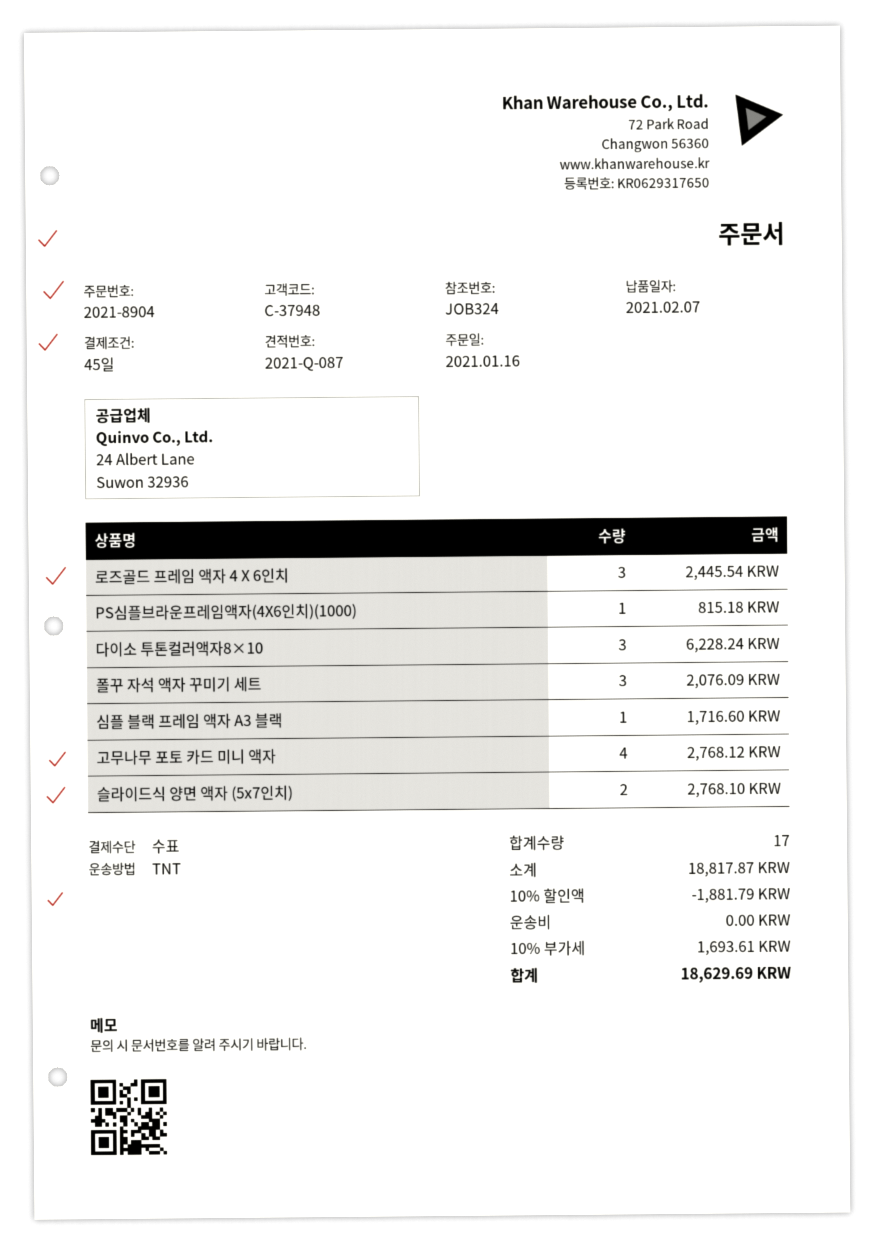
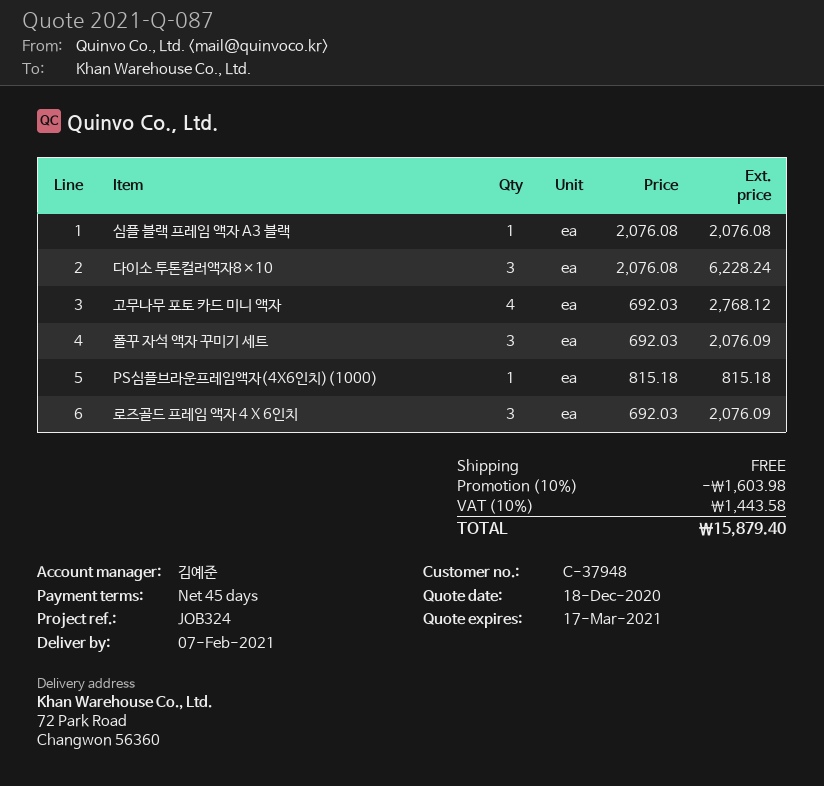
로즈골드 프레임 액자 4 X 6인치: 3 for 2445.54 -> 3 for 2076.09
심플 블랙 프레임 액자 A3 블랙: 1 for 1716.60 -> 1 for 2076.08
슬라이드식 양면 액자 (5x7인치): 2 for 2768.10 -> none
discount: 10% = 1881.79 -> 10% = 1603.98
tax: 10% = 1693.61 -> 10% = 1443.58
total: 18629.69 -> 15879.40

